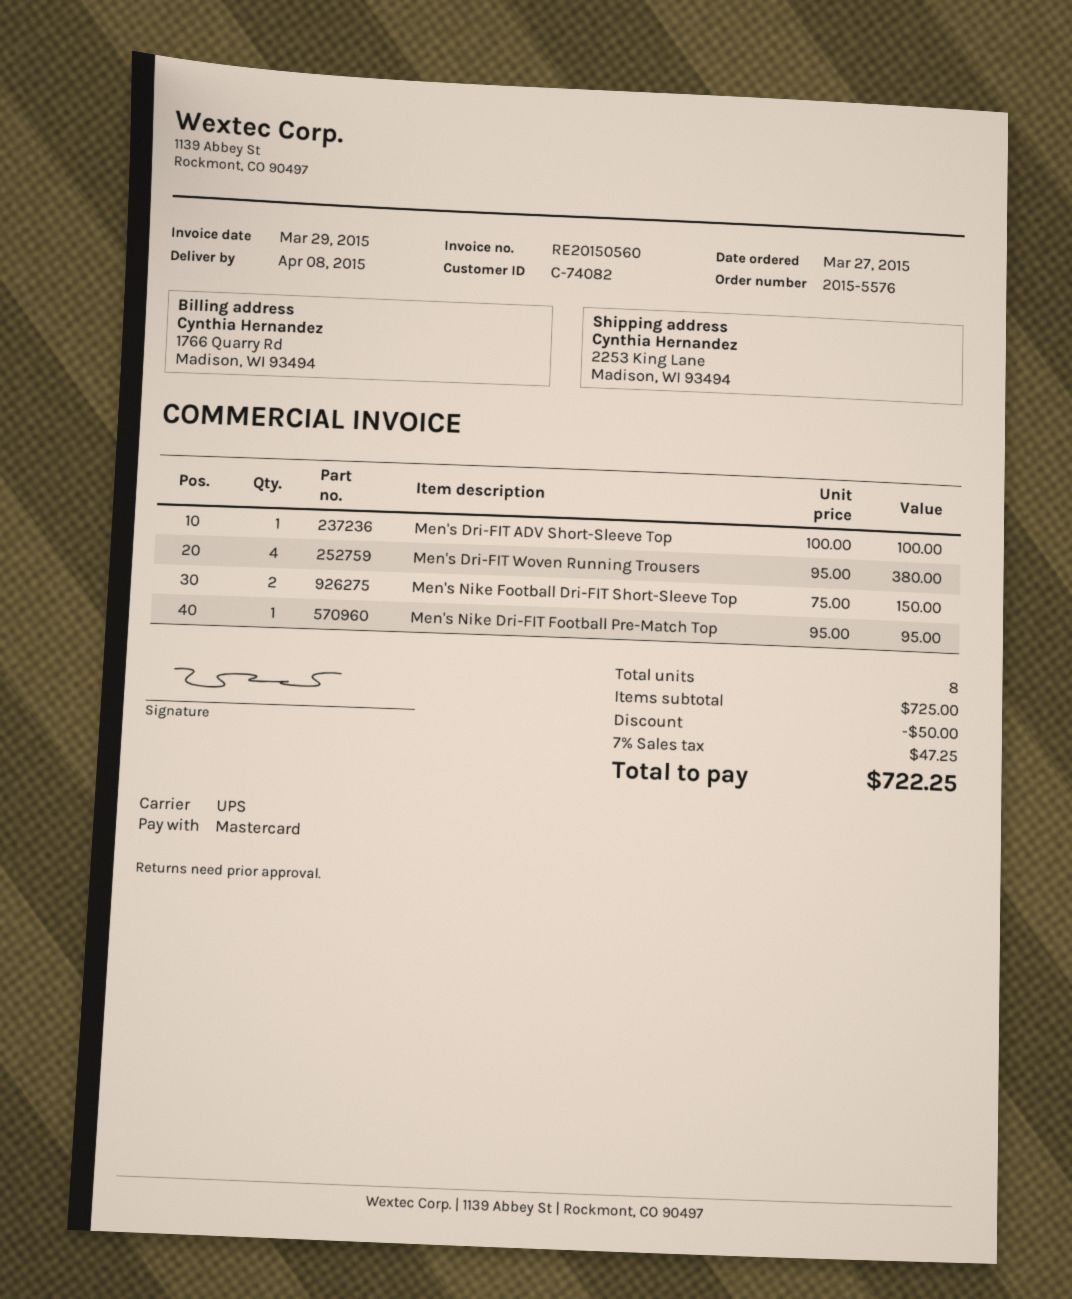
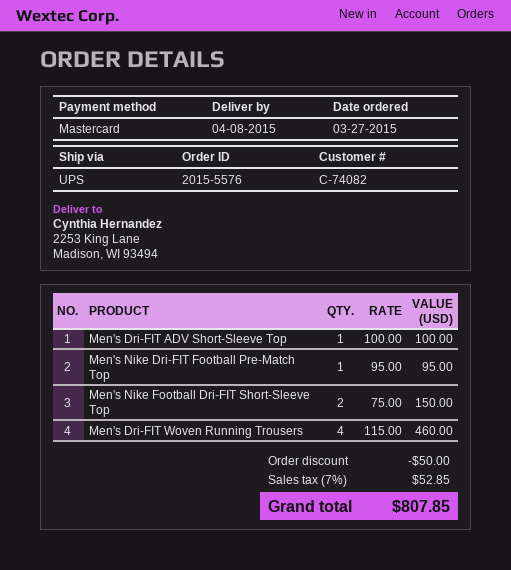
Men's Dri-FIT Woven Running Trousers: 4 x 95.00 = 380.00 -> 4 x 115.00 = 460.00
tax: 7% = 47.25 -> 7% = 52.85
total: 722.25 -> 807.85

